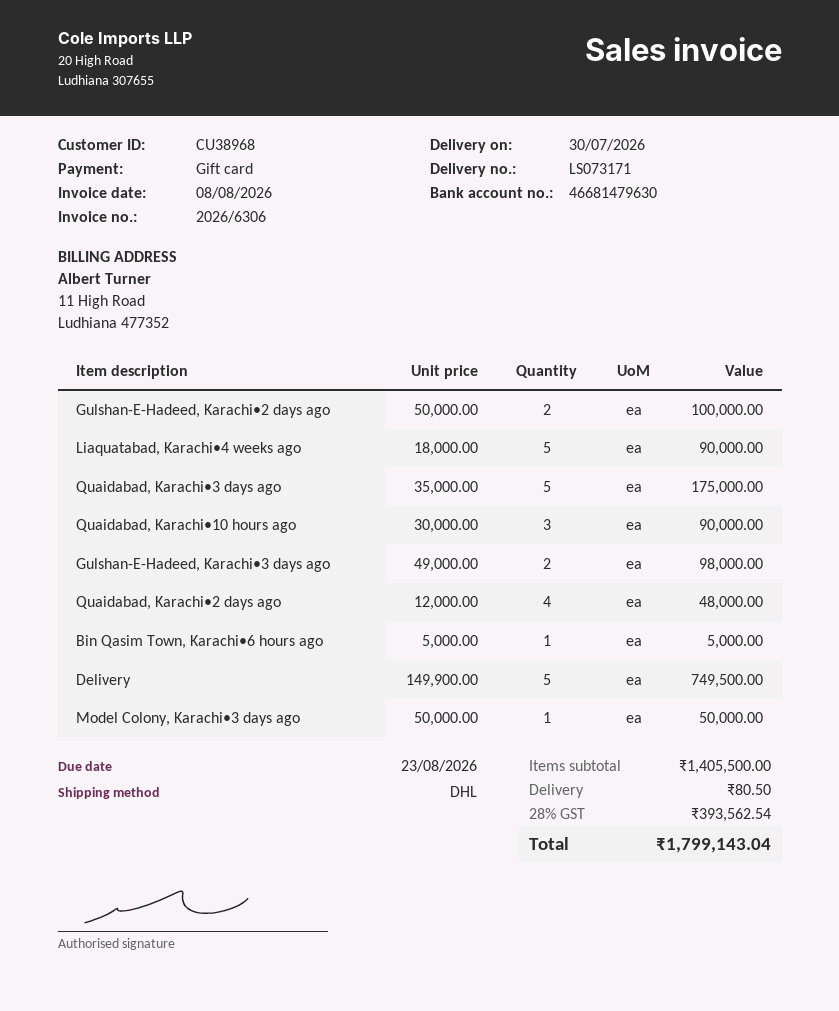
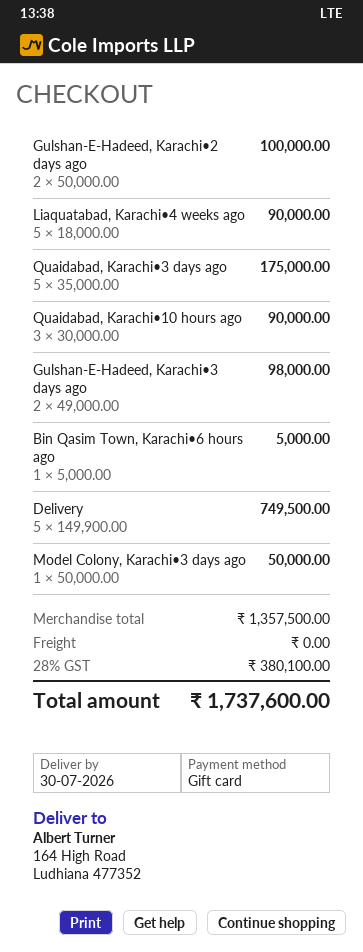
Quaidabad, Karachi•2 days ago: 4 x 12000.00 = 48000.00 -> none
subtotal: 1405500.00 -> 1357500.00
shipping: 80.50 -> 0.00
tax: 28% = 393562.54 -> 28% = 380100.00
total: 1799143.04 -> 1737600.00

